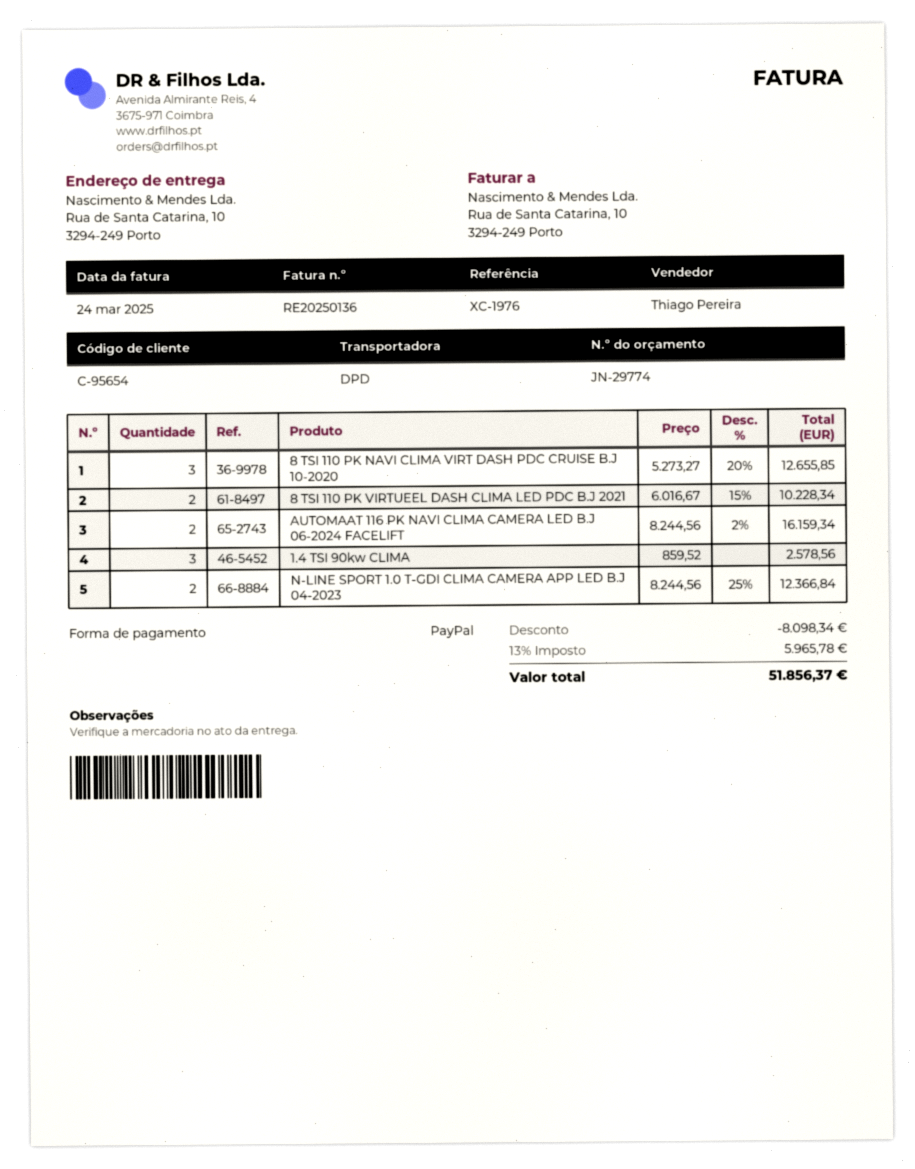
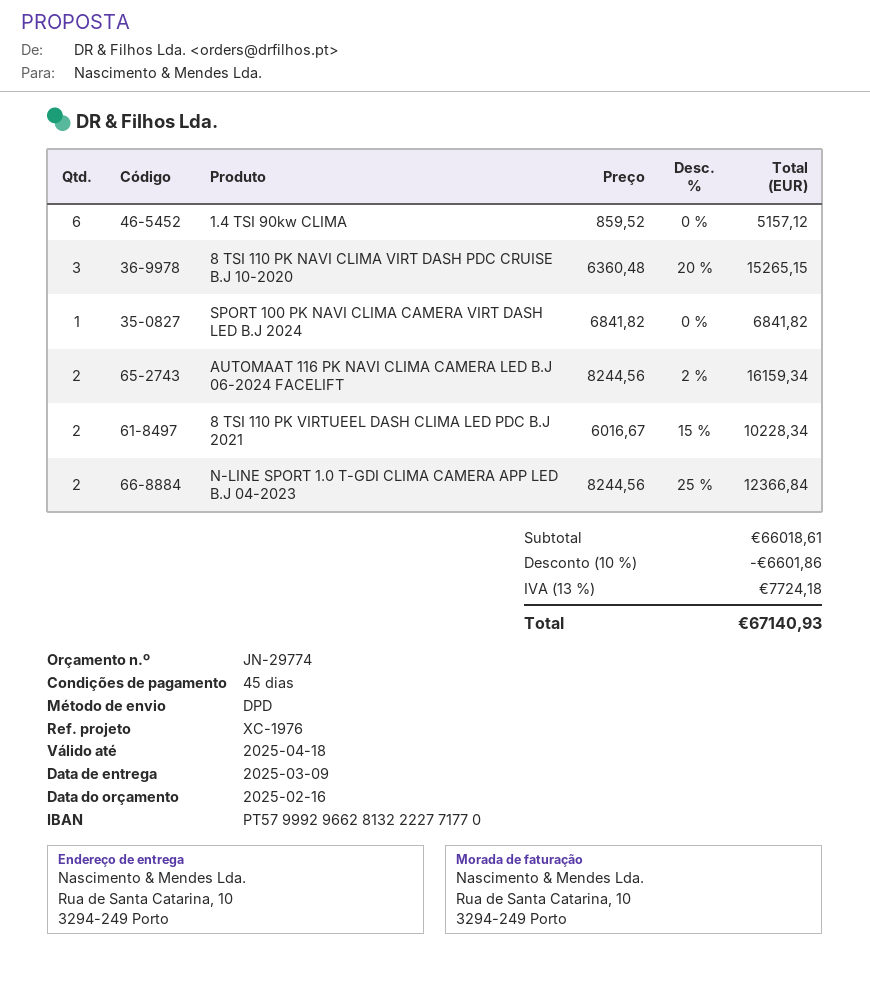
8 TSI 110 PK NAVI CLIMA VIRT DASH PDC CRUISE B.J 10-2020: 3 x 5273.27 - 20% = 12655.85 -> 3 x 6360.48 - 20% = 15265.15
1.4 TSI 90kw CLIMA: 3 x 859.52 = 2578.56 -> 6 x 859.52 = 5157.12
SPORT 100 PK NAVI CLIMA CAMERA VIRT DASH LED B.J 2024: none -> 1 x 6841.82 = 6841.82
discount: 8098.34 -> 6601.86
tax: 13% = 5965.78 -> 13% = 7724.18
total: 51856.37 -> 67140.93

